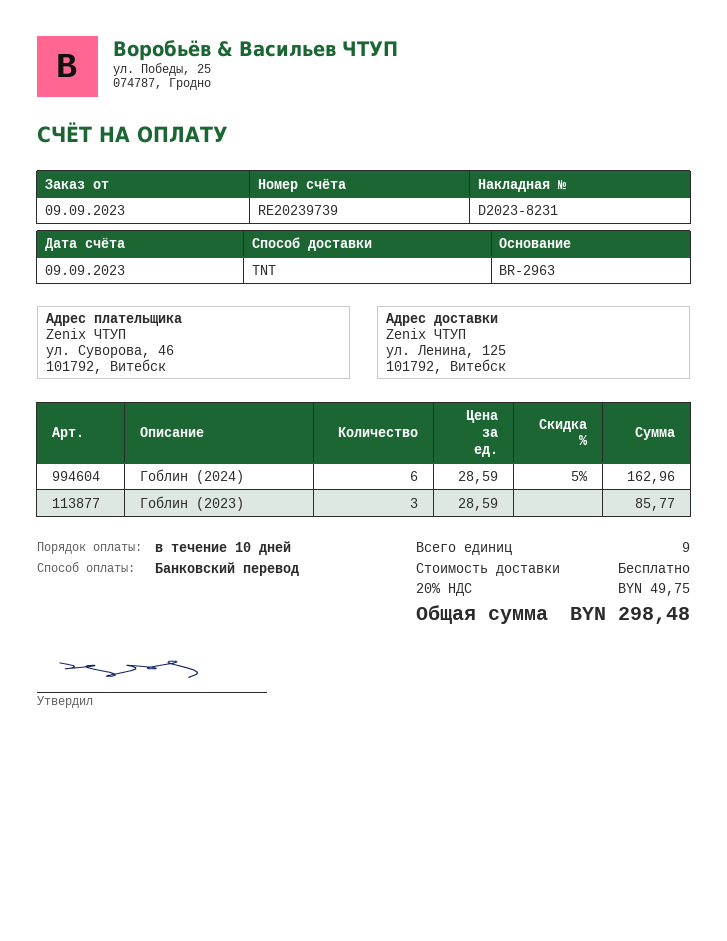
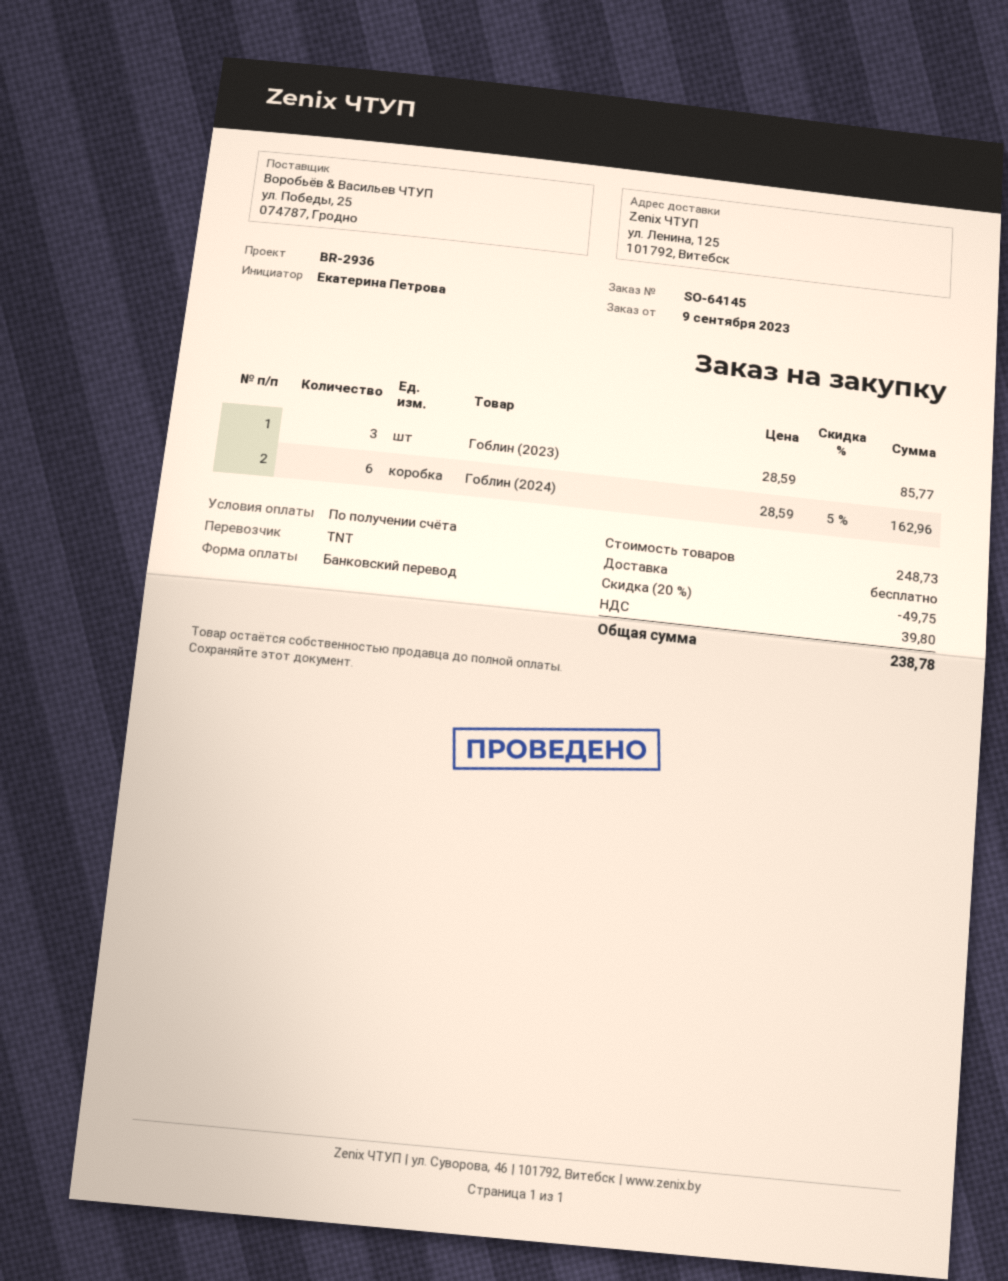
payment terms: 10 days -> on receipt
reference: BR-2963 -> BR-2936
discount: none -> 20% = 49.75
tax: 49.75 -> 39.80
total: 298.48 -> 238.78

